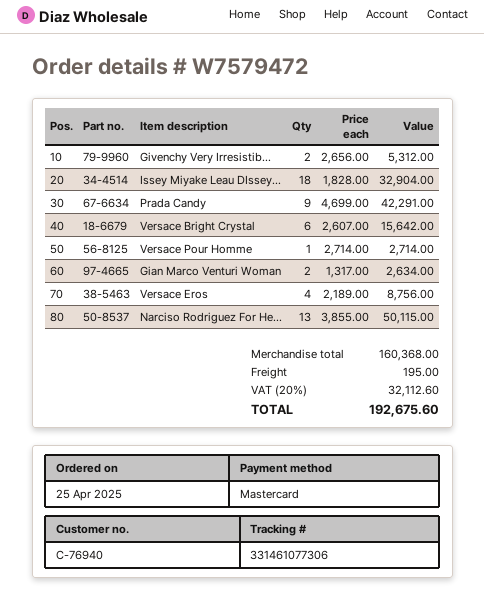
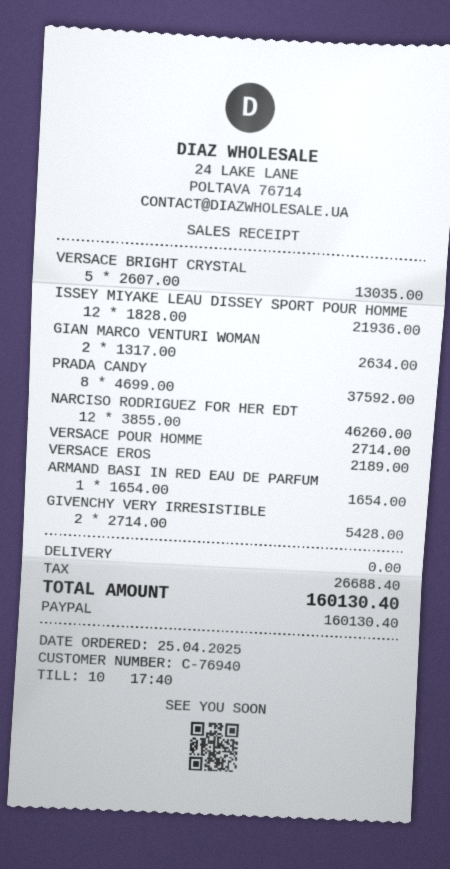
payment method: Mastercard -> PayPal
Givenchy Very Irresistib...: 2 x 2656.00 = 5312.00 -> 2 x 2714.00 = 5428.00
Issey Miyake Leau DIssey...: 18 x 1828.00 = 32904.00 -> 12 x 1828.00 = 21936.00
Prada Candy: 9 x 4699.00 = 42291.00 -> 8 x 4699.00 = 37592.00
Versace Bright Crystal: 6 x 2607.00 = 15642.00 -> 5 x 2607.00 = 13035.00
Versace Eros: 4 x 2189.00 = 8756.00 -> 1 x 2189.00 = 2189.00
Narciso Rodriguez For He...: 13 x 3855.00 = 50115.00 -> 12 x 3855.00 = 46260.00
ARMAND BASI IN RED EAU DE PARFUM: none -> 1 x 1654.00 = 1654.00
shipping: 195.00 -> 0.00
tax: 32112.60 -> 26688.40
total: 192675.60 -> 160130.40

